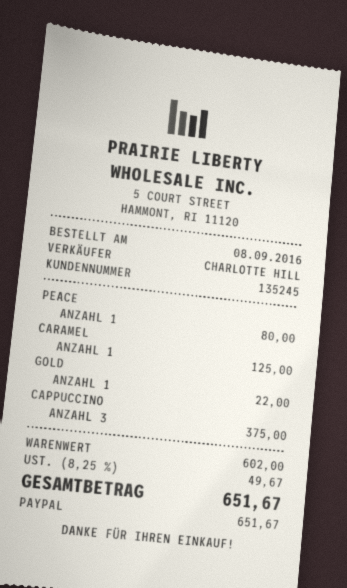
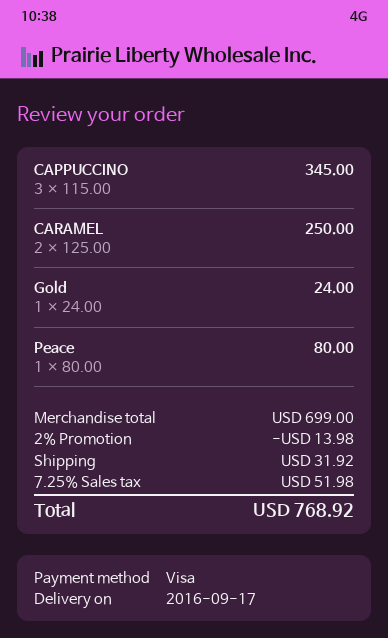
payment method: PayPal -> Visa
CARAMEL: 1 for 125.00 -> 2 for 250.00
GOLD: 1 for 22.00 -> 1 for 24.00
CAPPUCCINO: 3 for 375.00 -> 3 for 345.00
subtotal: 602.00 -> 699.00
discount: none -> 2% = 13.98
shipping: none -> 31.92
tax: 8.25% = 49.67 -> 7.25% = 51.98
total: 651.67 -> 768.92

